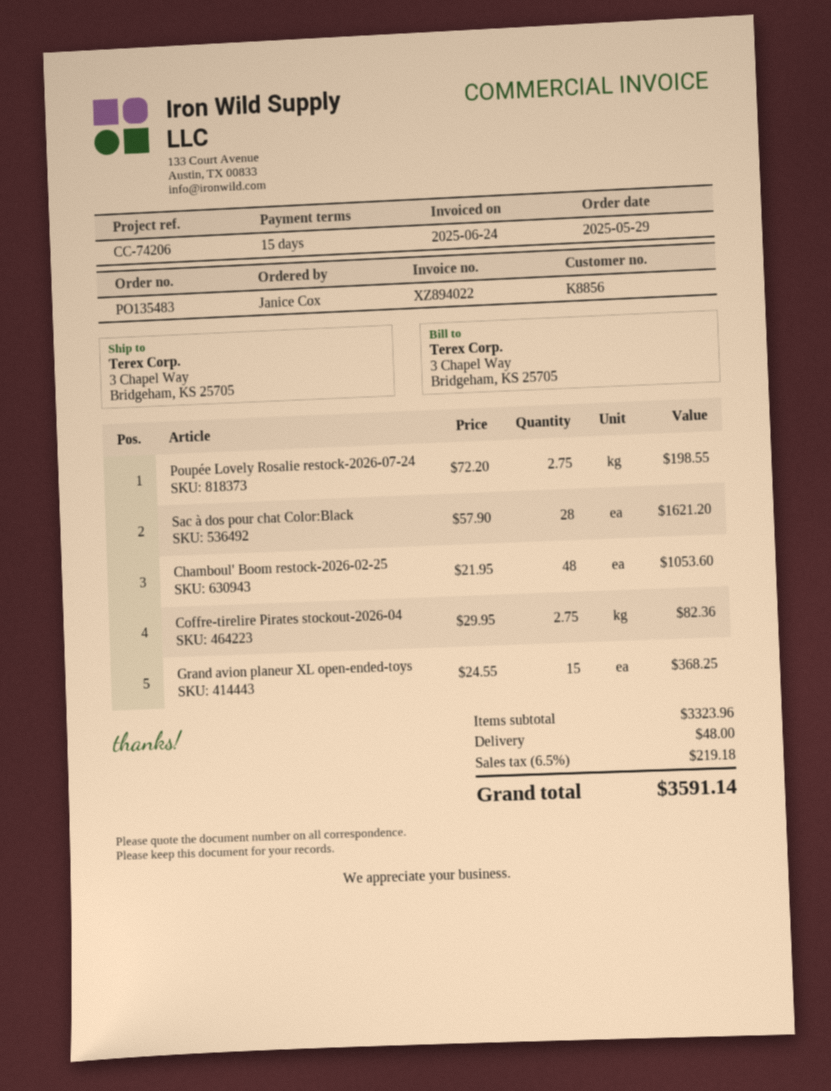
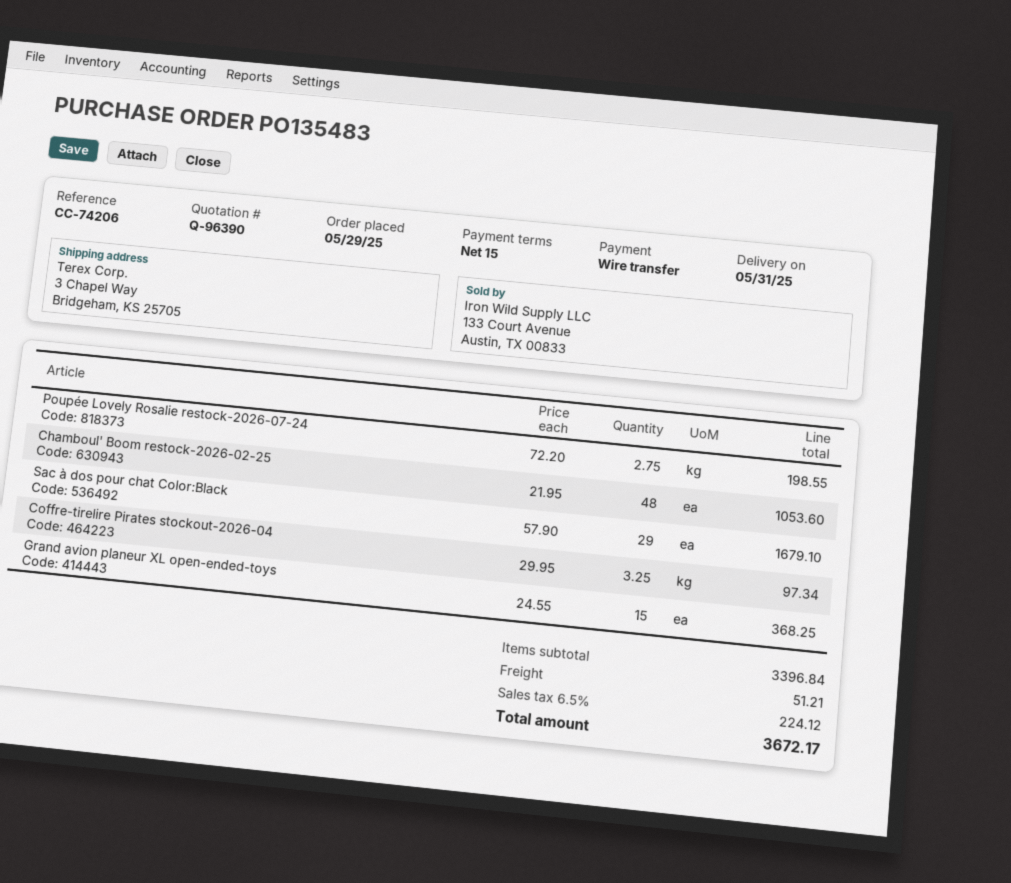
Sac à dos pour chat Color:Black: 28 x 57.90 = 1621.20 -> 29 x 57.90 = 1679.10
Coffre-tirelire Pirates stockout-2026-04: 2.75 x 29.95 = 82.36 -> 3.25 x 29.95 = 97.34
subtotal: 3323.96 -> 3396.84
shipping: 48.00 -> 51.21
tax: 6.5% = 219.18 -> 6.5% = 224.12
total: 3591.14 -> 3672.17

